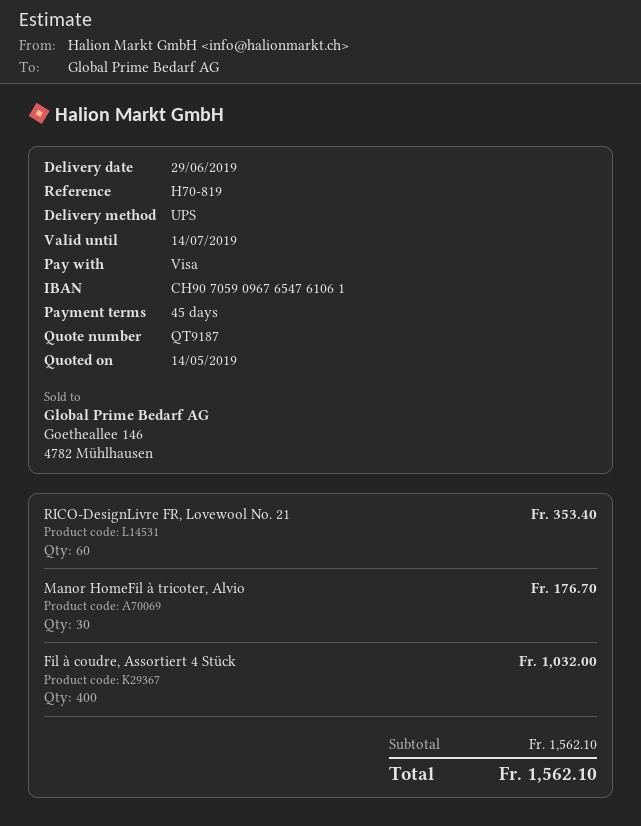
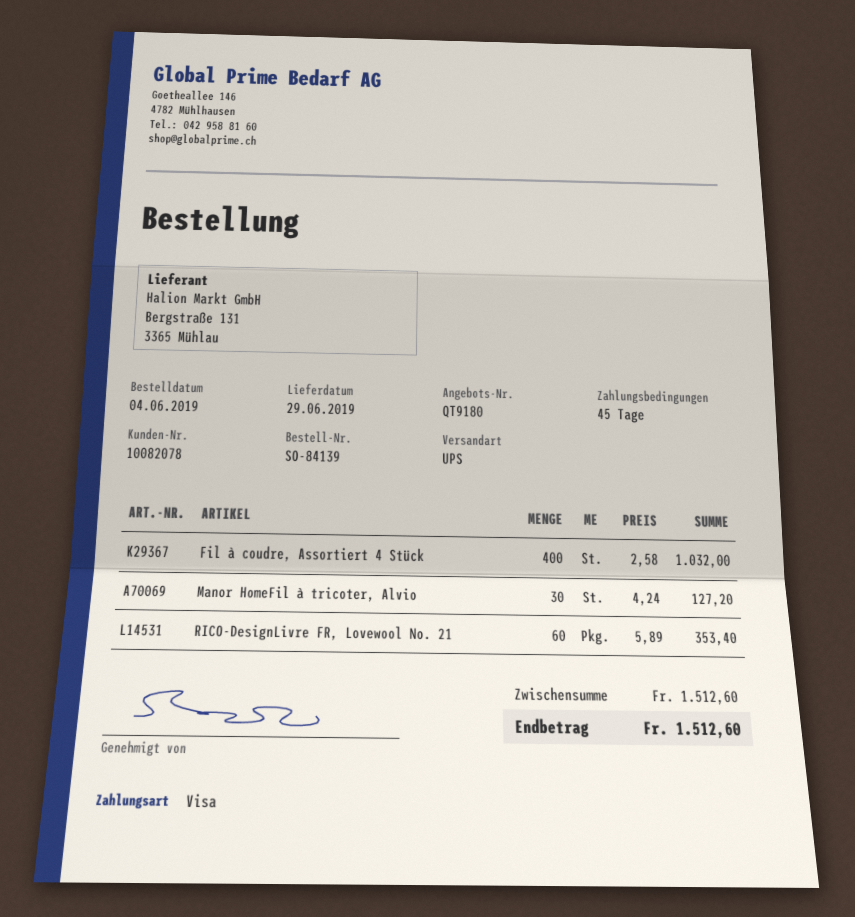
quote number: QT9187 -> QT9180
Manor HomeFil à tricoter, Alvio: 30 for 176.70 -> 30 for 127.20
subtotal: 1562.10 -> 1512.60
total: 1562.10 -> 1512.60

